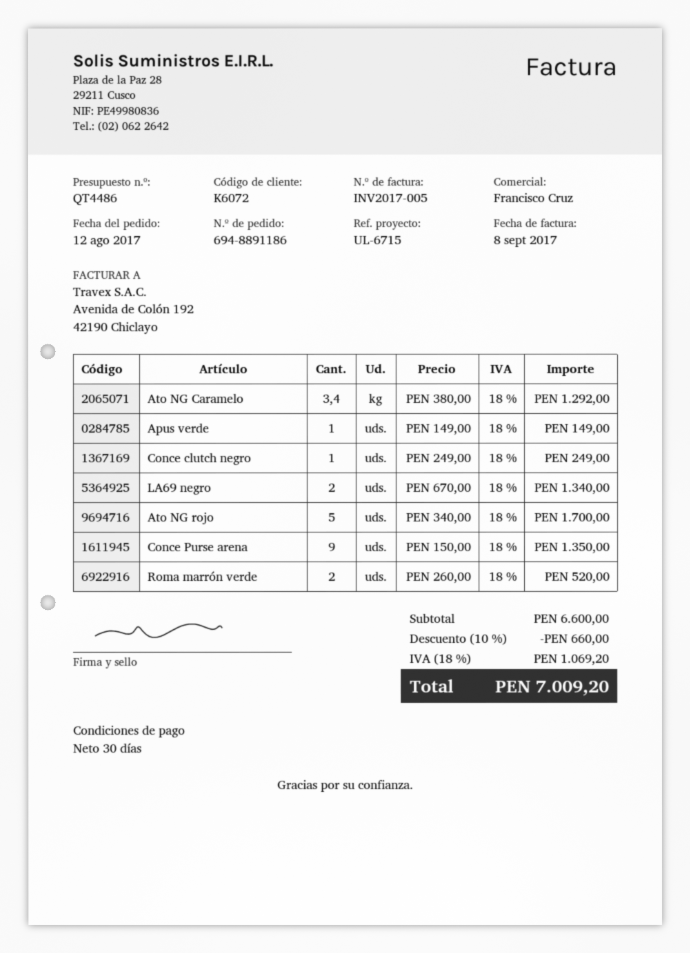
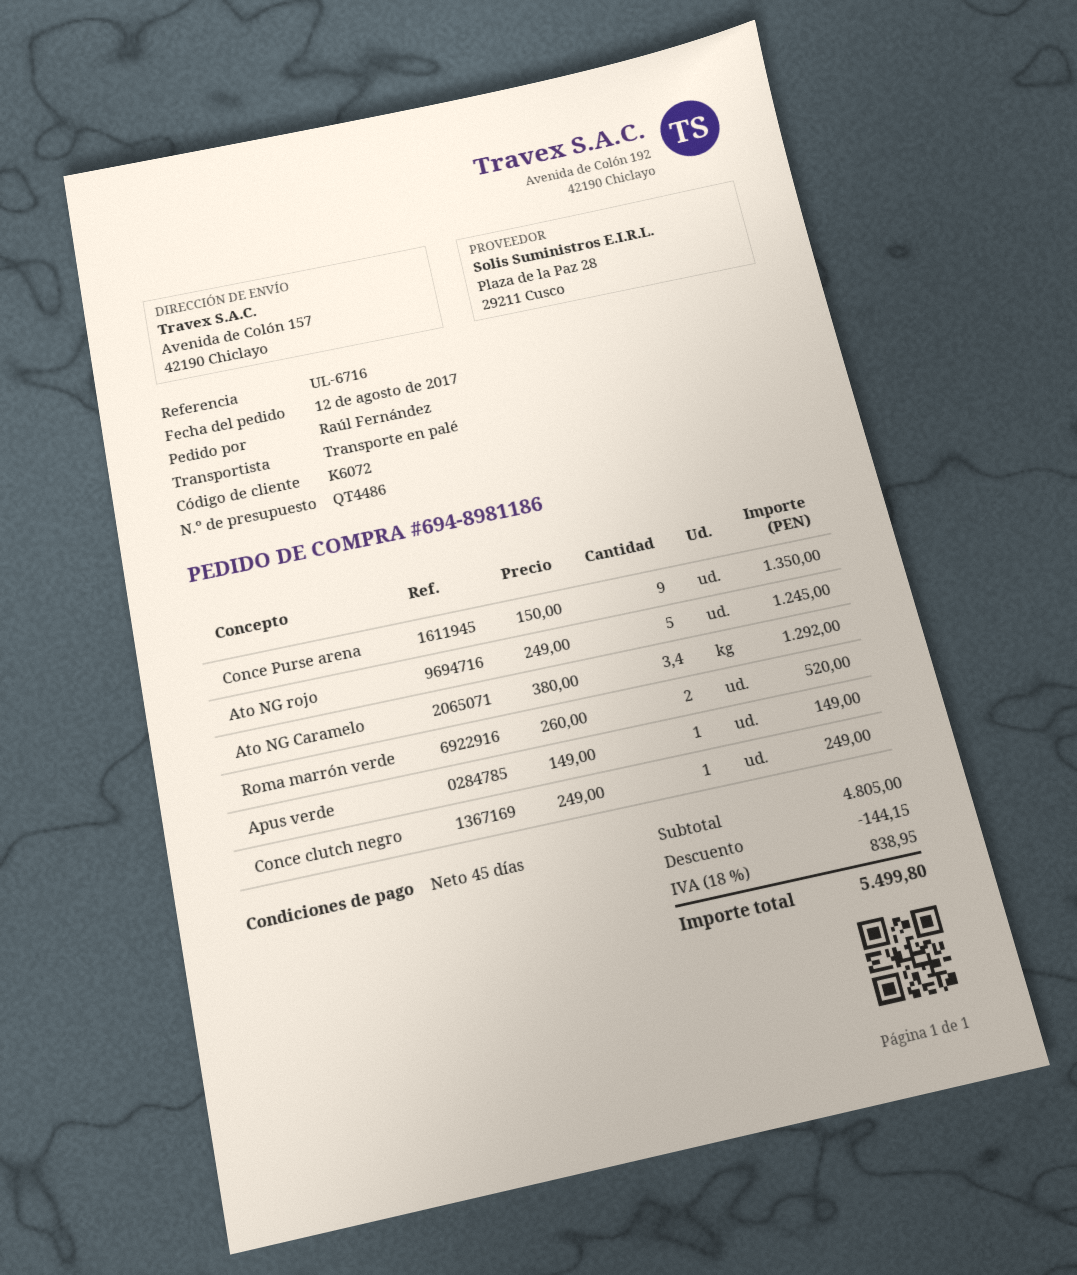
order number: 694-8891186 -> 694-8981186
payment terms: 30 days -> 45 days
reference: UL-6715 -> UL-6716
LA69 negro: 2 x 670.00 = 1340.00 -> none
Ato NG rojo: 5 x 340.00 = 1700.00 -> 5 x 249.00 = 1245.00
subtotal: 6600.00 -> 4805.00
discount: 660.00 -> 144.15
tax: 18% = 1069.20 -> 18% = 838.95
total: 7009.20 -> 5499.80

